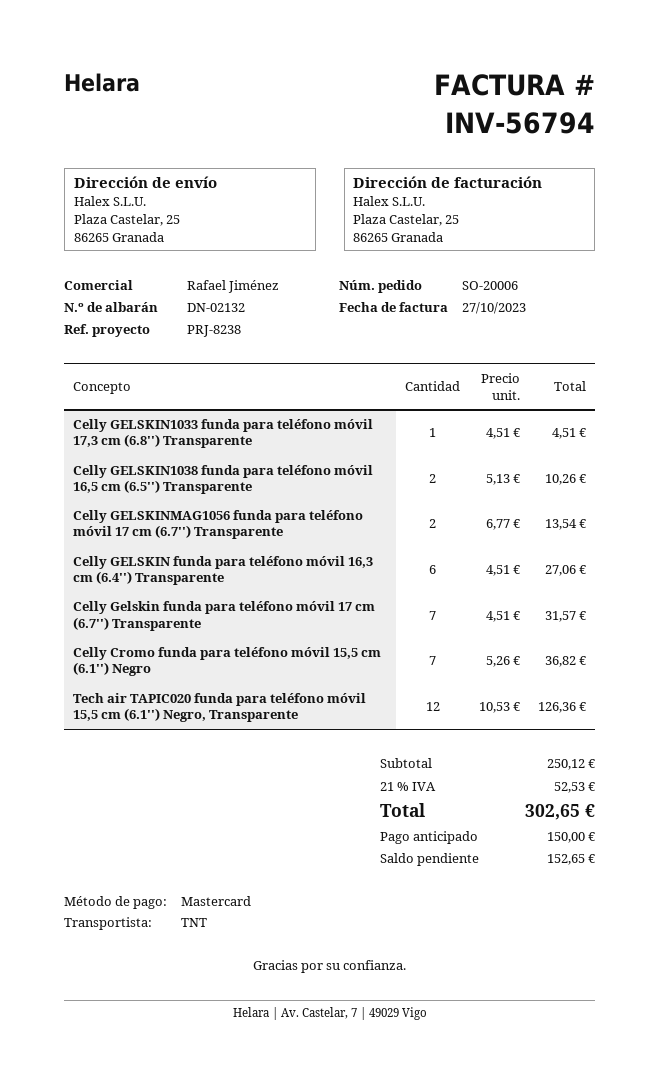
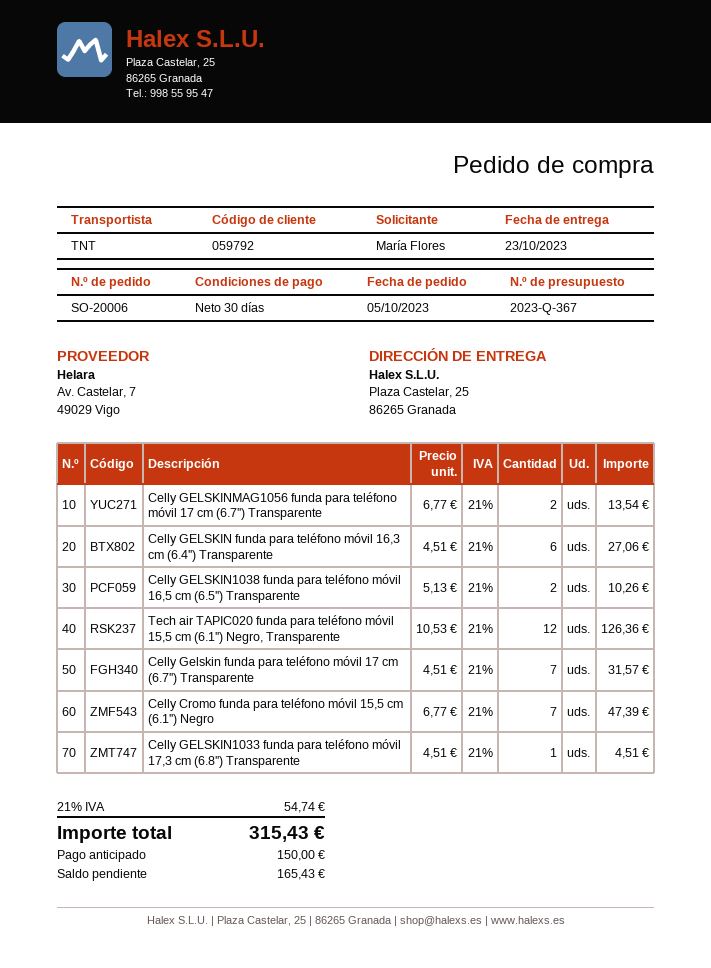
Celly Cromo funda para teléfono móvil 15,5 cm (6.1'') Negro: 7 x 5.26 = 36.82 -> 7 x 6.77 = 47.39
tax: 21% = 52.53 -> 21% = 54.74
total: 302.65 -> 315.43
balance: 152.65 -> 165.43

